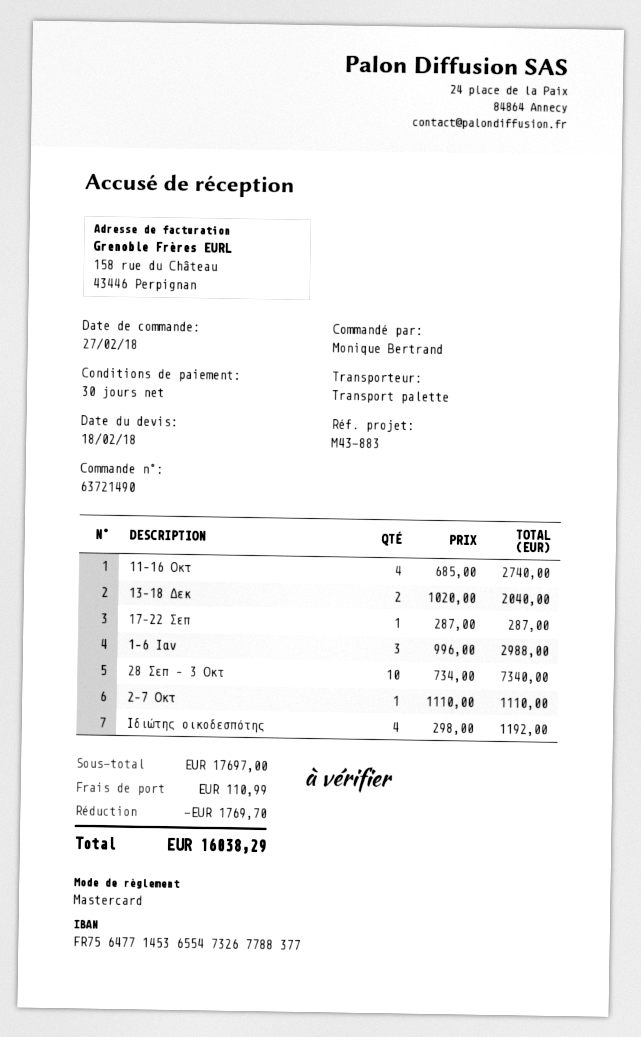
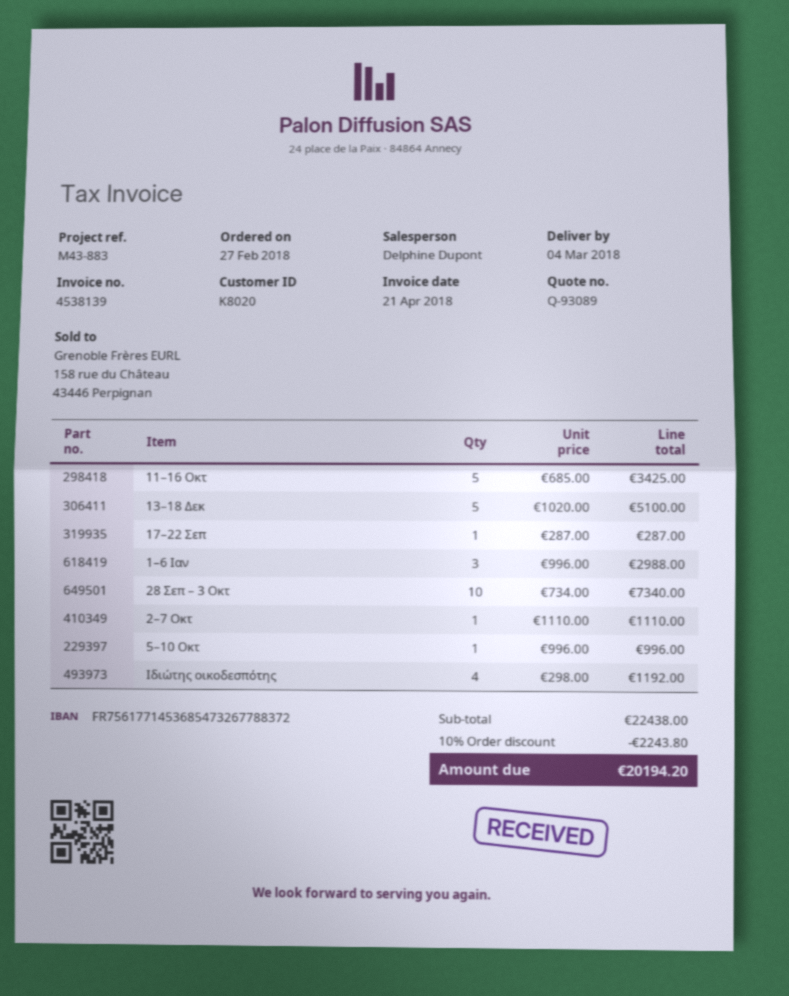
bank account: FR7564771453655473267788377 -> FR7561771453685473267788372
11–16 Οκτ: 4 x 685.00 = 2740.00 -> 5 x 685.00 = 3425.00
13–18 Δεκ: 2 x 1020.00 = 2040.00 -> 5 x 1020.00 = 5100.00
5–10 Οκτ: none -> 1 x 996.00 = 996.00
subtotal: 17697.00 -> 22438.00
discount: 1769.70 -> 2243.80
shipping: 110.99 -> none
total: 16038.29 -> 20194.20

